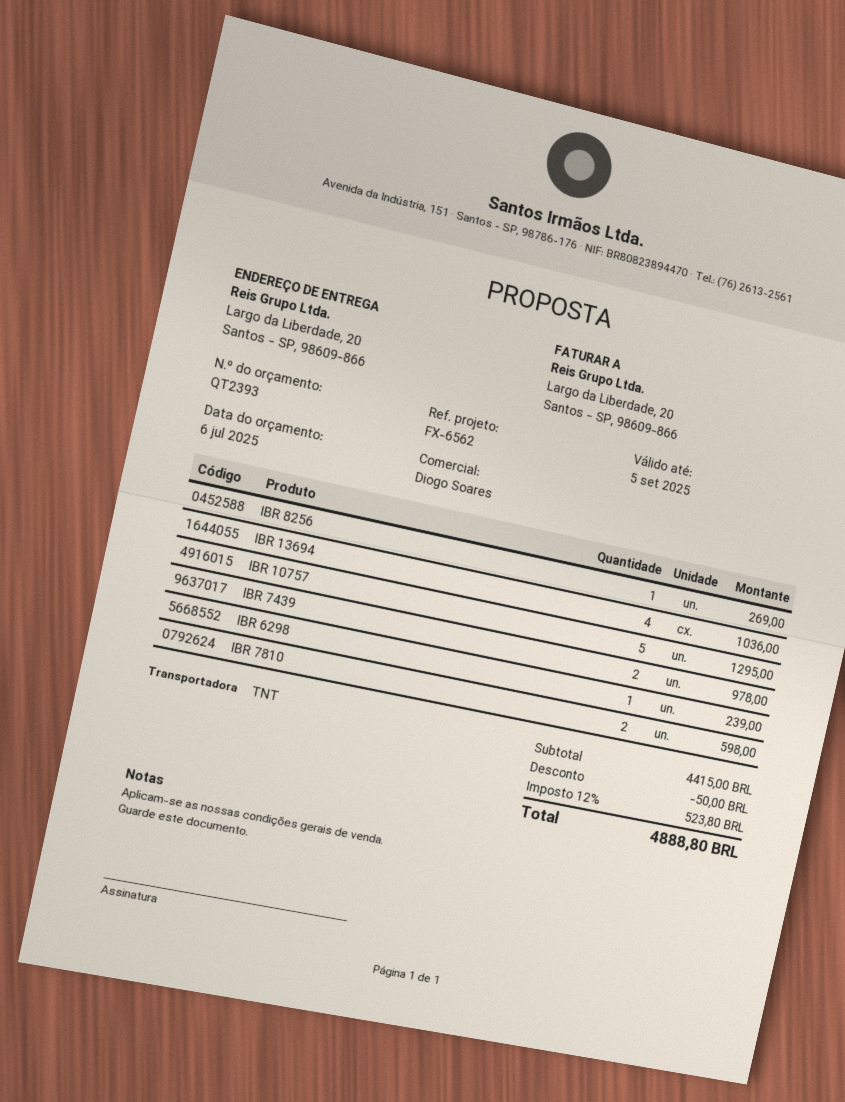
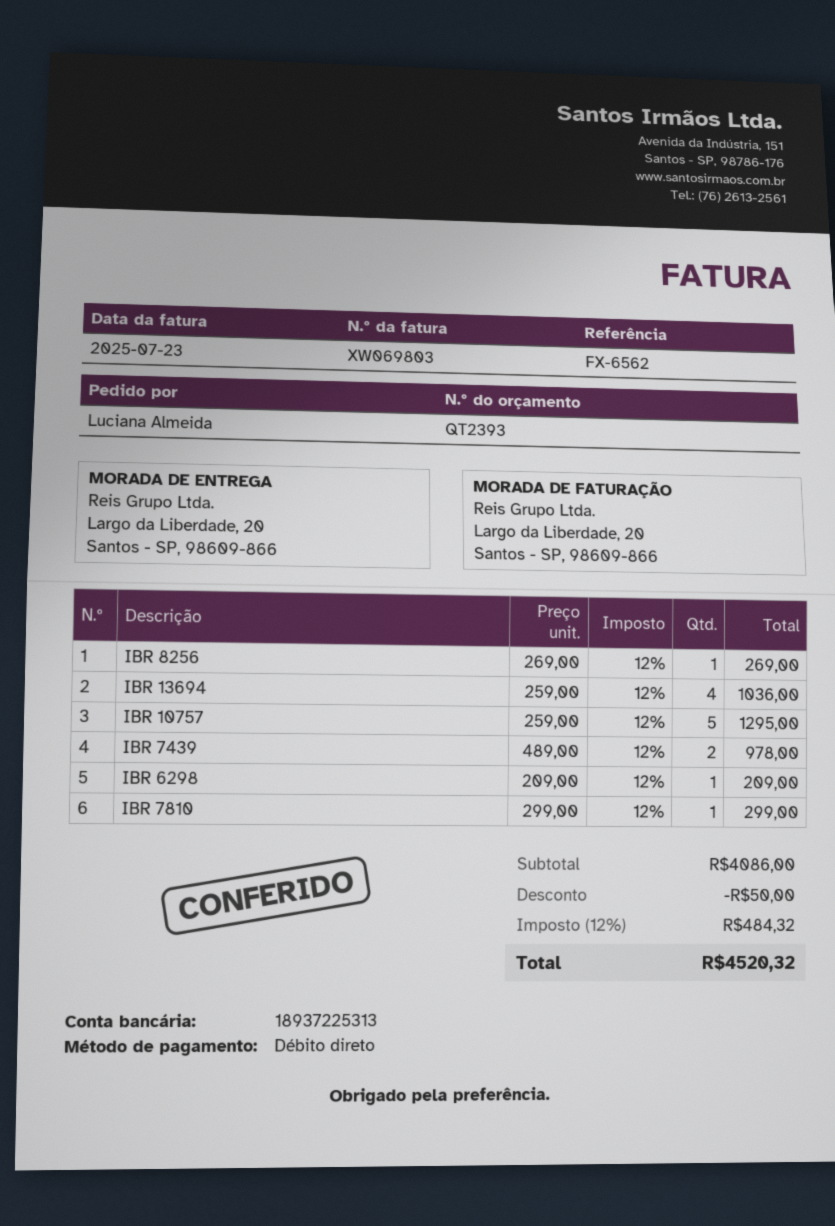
IBR 6298: 1 for 239.00 -> 1 for 209.00
IBR 7810: 2 for 598.00 -> 1 for 299.00
subtotal: 4415.00 -> 4086.00
tax: 12% = 523.80 -> 12% = 484.32
total: 4888.80 -> 4520.32

